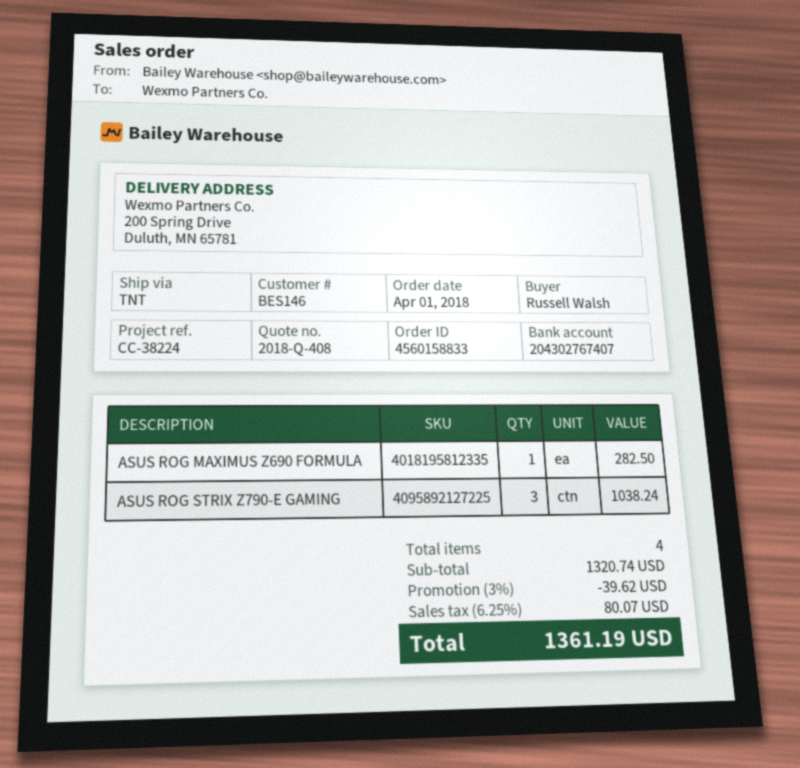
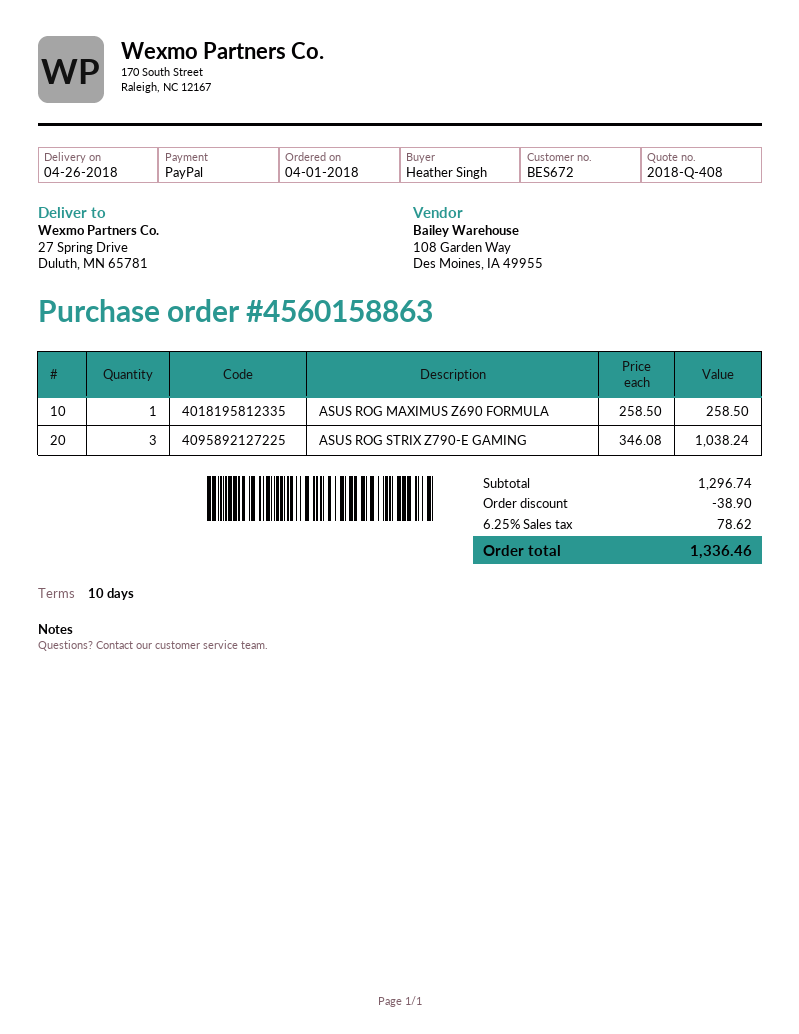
order number: 4560158833 -> 4560158863
customer number: BES146 -> BES672
ordered by: Russell Walsh -> Heather Singh
ship to: 200 Spring Drive, Duluth, MN 65781 -> 27 Spring Drive, Duluth, MN 65781
ASUS ROG MAXIMUS Z690 FORMULA: 1 for 282.50 -> 1 for 258.50
subtotal: 1320.74 -> 1296.74
discount: 39.62 -> 38.90
tax: 6.25% = 80.07 -> 6.25% = 78.62
total: 1361.19 -> 1336.46

